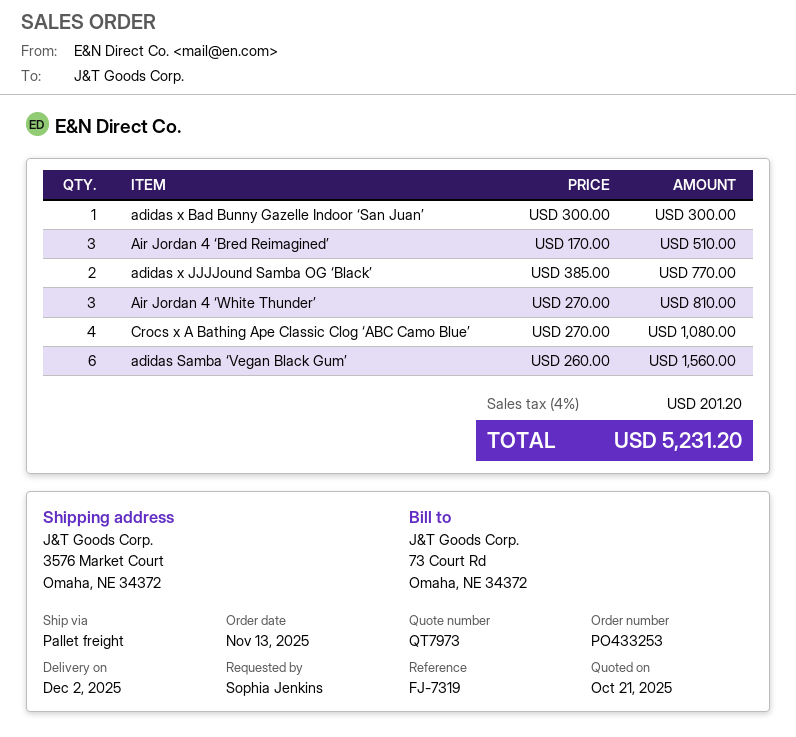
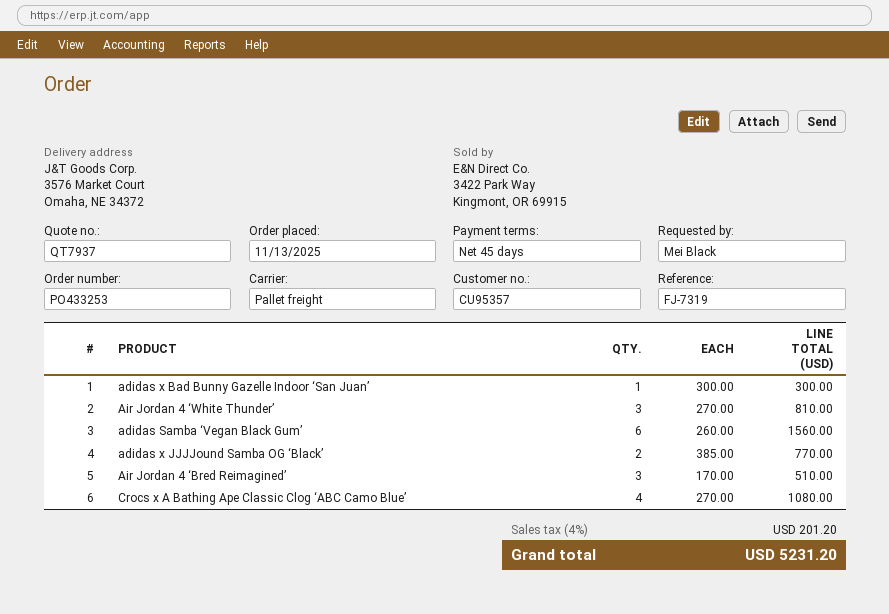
quote number: QT7973 -> QT7937
ordered by: Sophia Jenkins -> Mei Black

